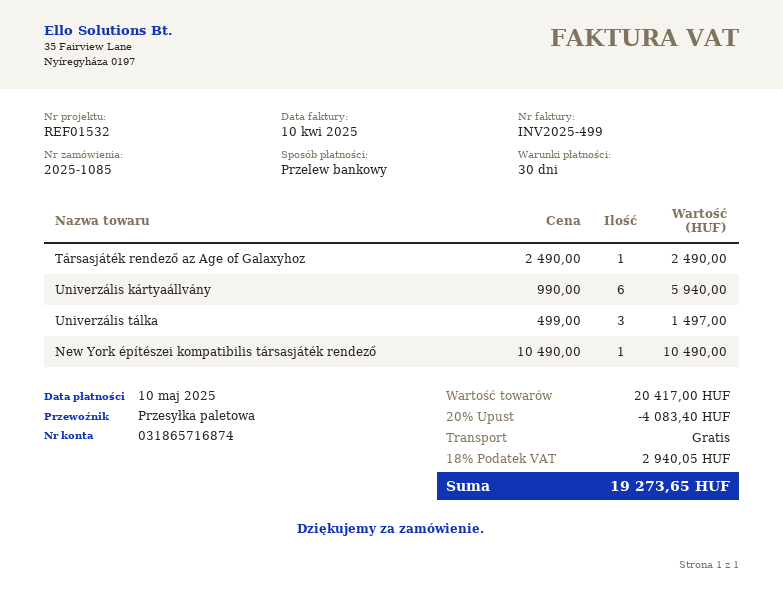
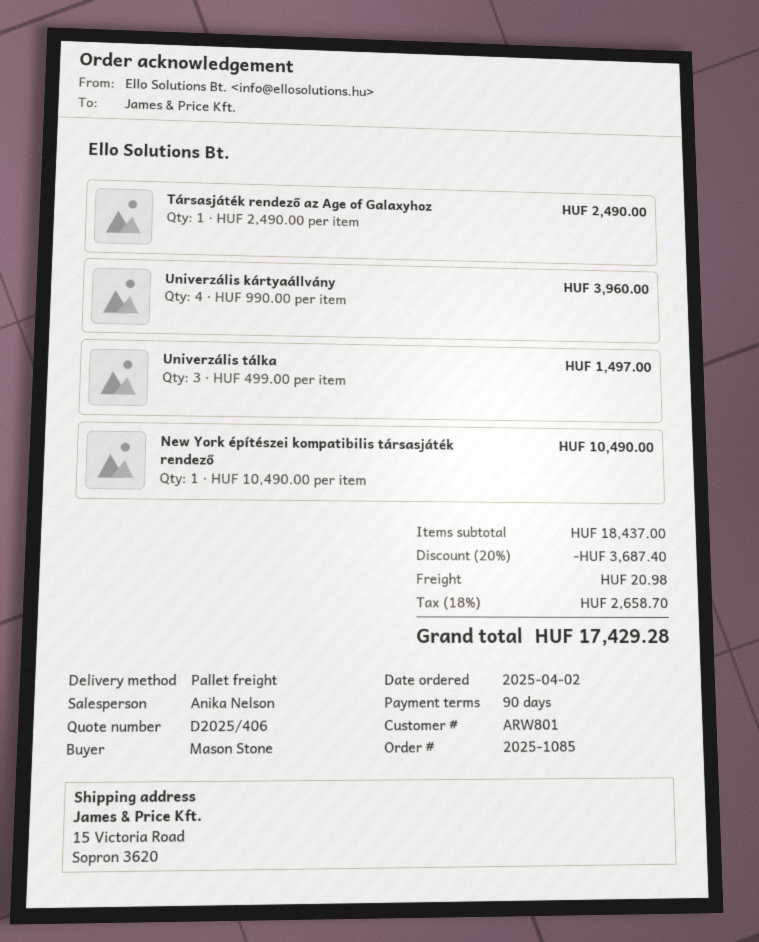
payment terms: 30 days -> 90 days
Univerzális kártyaállvány: 6 x 990.00 = 5940.00 -> 4 x 990.00 = 3960.00
subtotal: 20417.00 -> 18437.00
discount: 20% = 4083.40 -> 20% = 3687.40
shipping: 0.00 -> 20.98
tax: 18% = 2940.05 -> 18% = 2658.70
total: 19273.65 -> 17429.28

